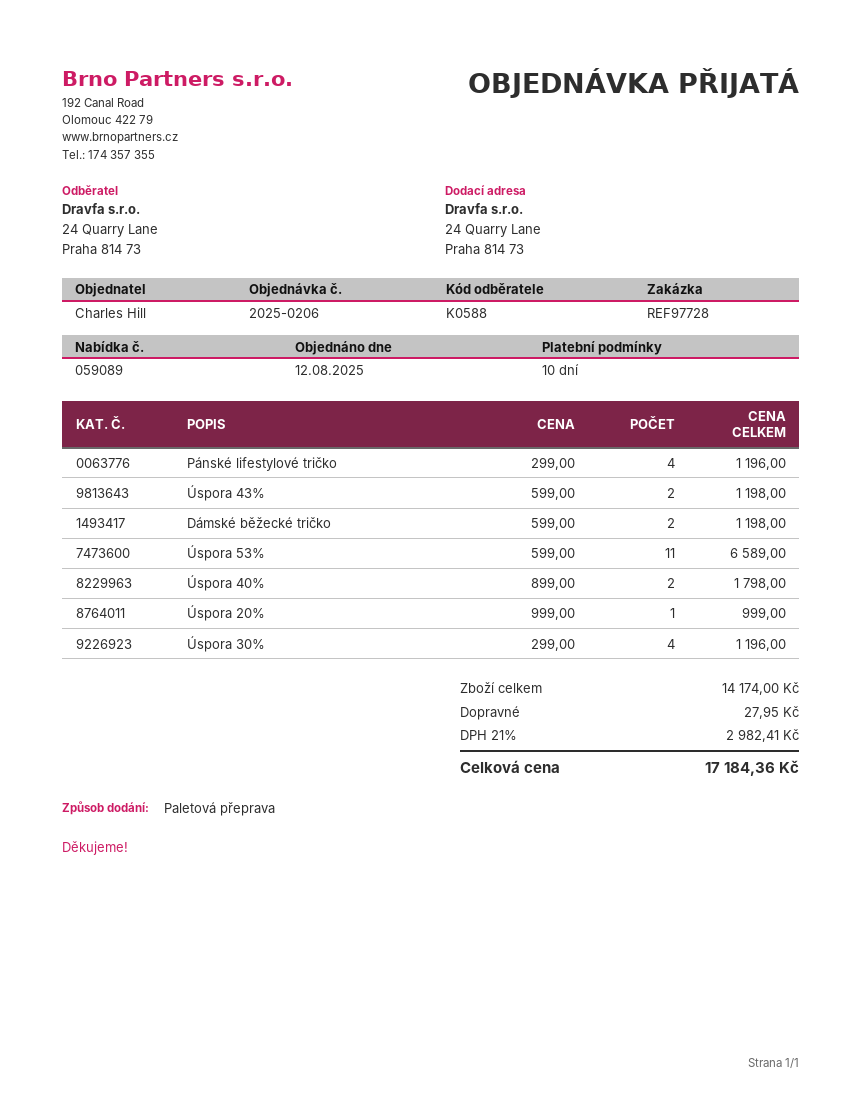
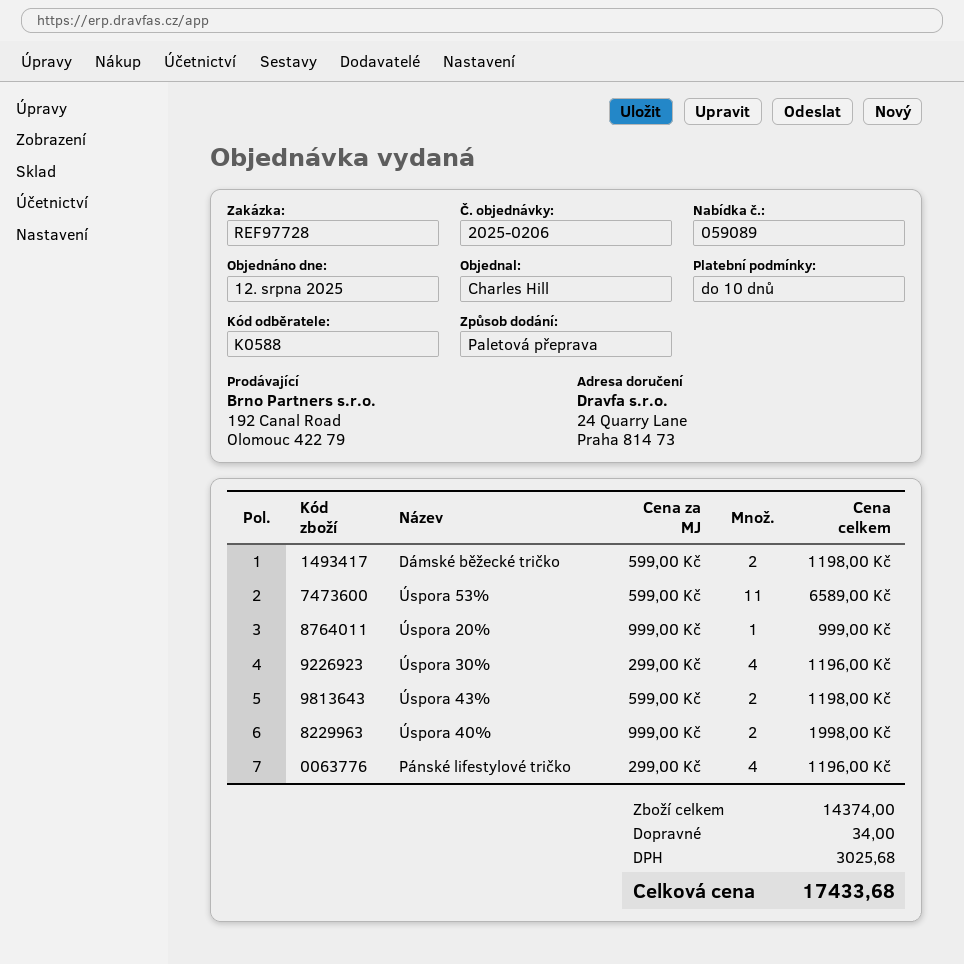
Úspora 40%: 2 x 899.00 = 1798.00 -> 2 x 999.00 = 1998.00
subtotal: 14174.00 -> 14374.00
shipping: 27.95 -> 34.00
tax: 2982.41 -> 3025.68
total: 17184.36 -> 17433.68

